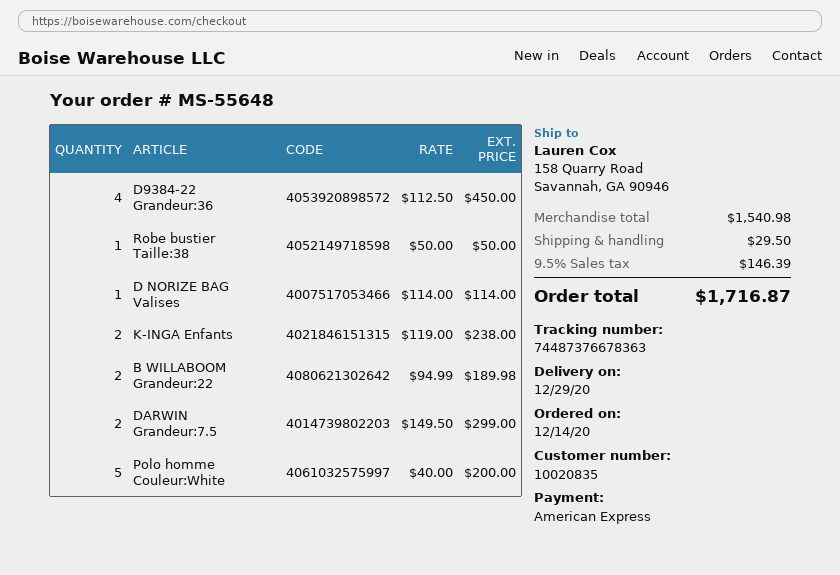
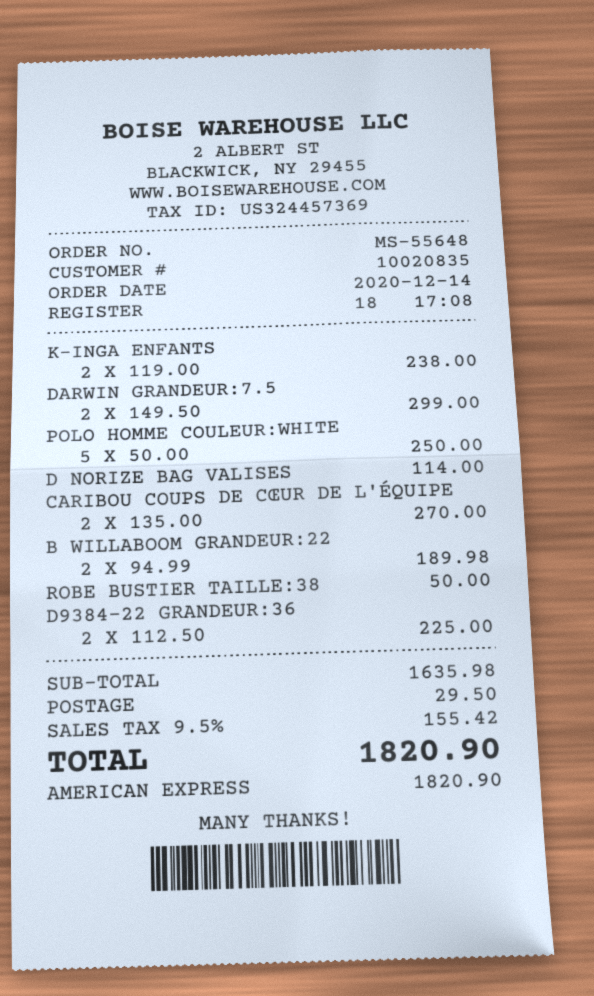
D9384-22 Grandeur:36: 4 x 112.50 = 450.00 -> 2 x 112.50 = 225.00
Polo homme Couleur:White: 5 x 40.00 = 200.00 -> 5 x 50.00 = 250.00
CARIBOU COUPS DE CŒUR DE L'ÉQUIPE: none -> 2 x 135.00 = 270.00
subtotal: 1540.98 -> 1635.98
tax: 9.5% = 146.39 -> 9.5% = 155.42
total: 1716.87 -> 1820.90

